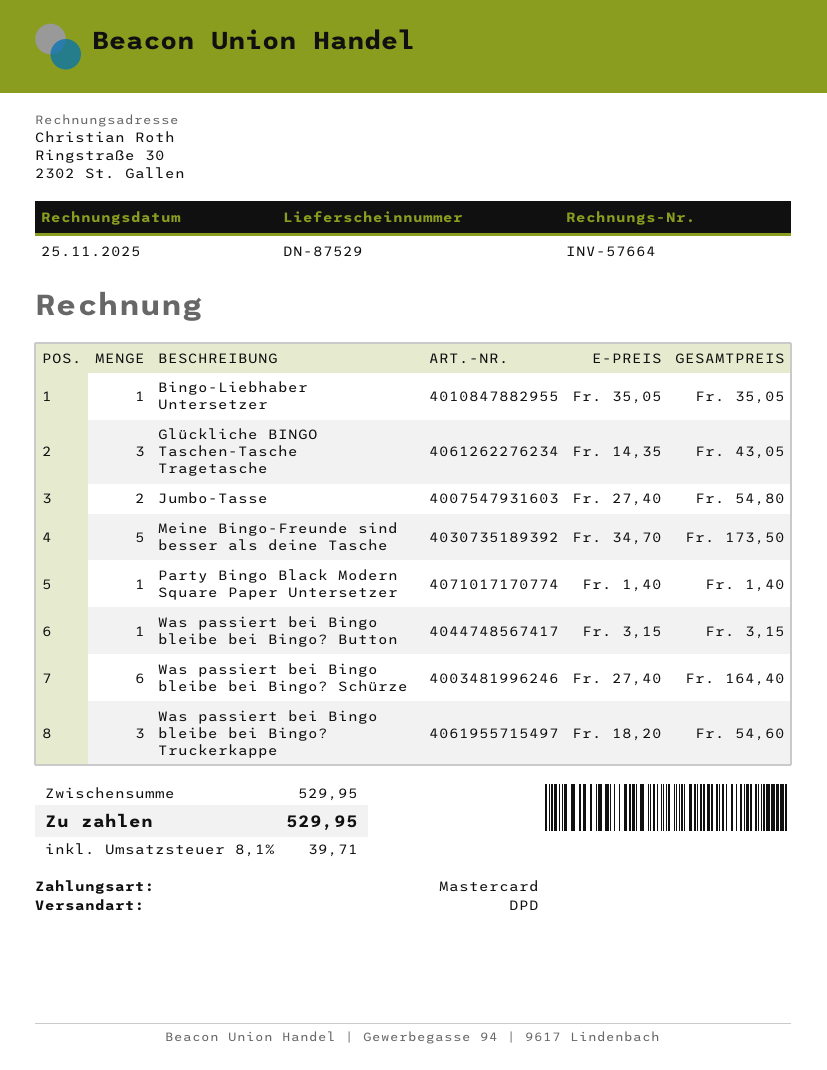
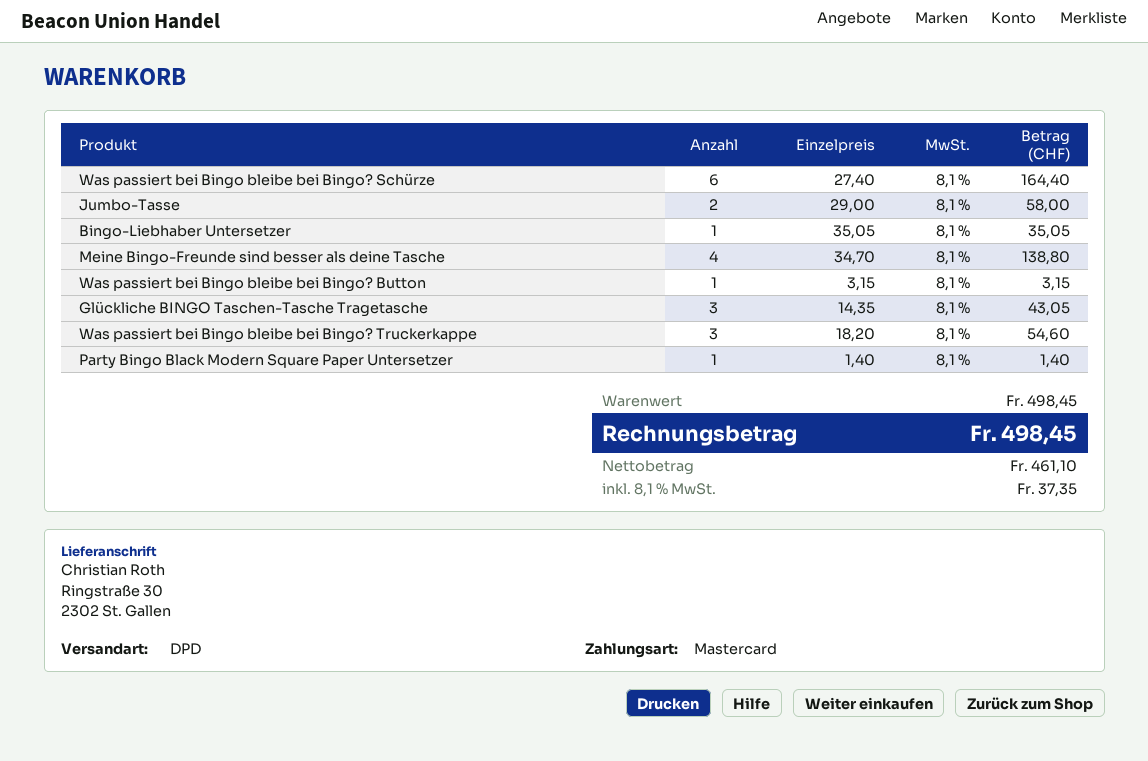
Jumbo-Tasse: 2 x 27.40 = 54.80 -> 2 x 29.00 = 58.00
Meine Bingo-Freunde sind besser als deine Tasche: 5 x 34.70 = 173.50 -> 4 x 34.70 = 138.80
subtotal: 529.95 -> 498.45
tax: 8.1% = 39.71 -> 8.1% = 37.35
total: 529.95 -> 498.45

